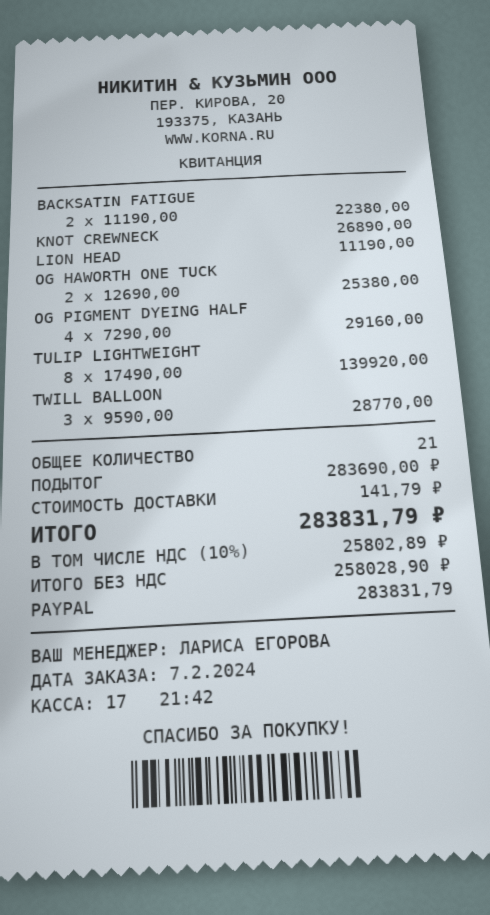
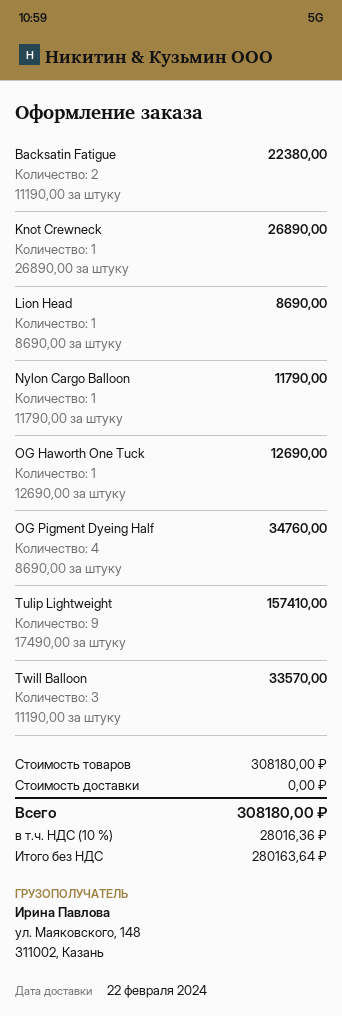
LION HEAD: 1 x 11190.00 = 11190.00 -> 1 x 8690.00 = 8690.00
OG HAWORTH ONE TUCK: 2 x 12690.00 = 25380.00 -> 1 x 12690.00 = 12690.00
OG PIGMENT DYEING HALF: 4 x 7290.00 = 29160.00 -> 4 x 8690.00 = 34760.00
TULIP LIGHTWEIGHT: 8 x 17490.00 = 139920.00 -> 9 x 17490.00 = 157410.00
TWILL BALLOON: 3 x 9590.00 = 28770.00 -> 3 x 11190.00 = 33570.00
Nylon Cargo Balloon: none -> 1 x 11790.00 = 11790.00
subtotal: 283690.00 -> 308180.00
shipping: 141.79 -> 0.00
net: 258028.90 -> 280163.64
tax: 10% = 25802.89 -> 10% = 28016.36
total: 283831.79 -> 308180.00

